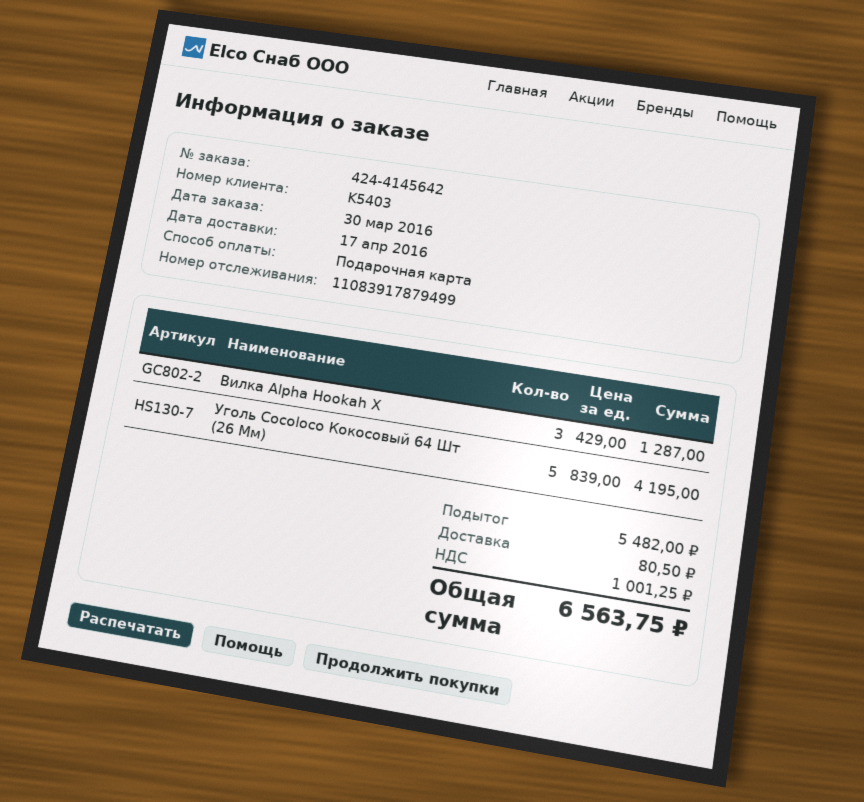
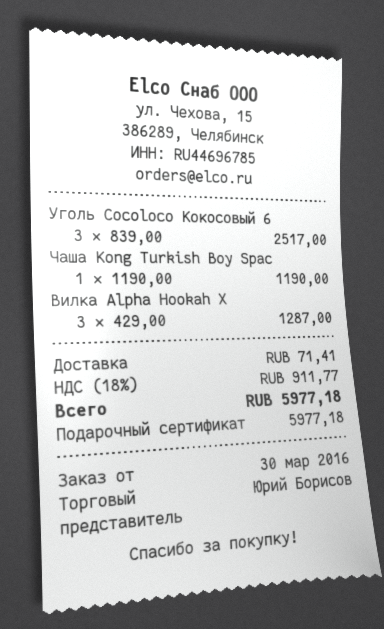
Уголь Cocoloco Кокосовый 64 Шт (26 Мм): 5 x 839.00 = 4195.00 -> 3 x 839.00 = 2517.00
Чаша Kong Turkish Boy Spac: none -> 1 x 1190.00 = 1190.00
shipping: 80.50 -> 71.41
tax: 1001.25 -> 911.77
total: 6563.75 -> 5977.18

